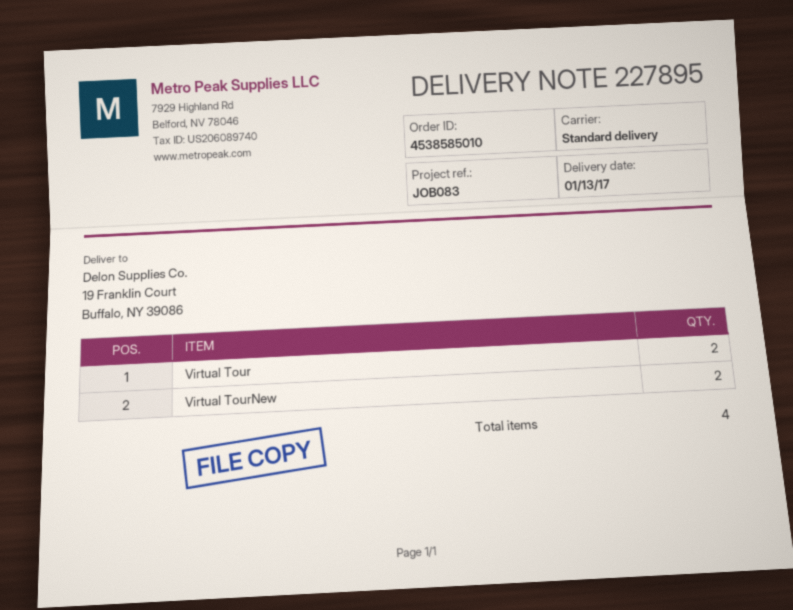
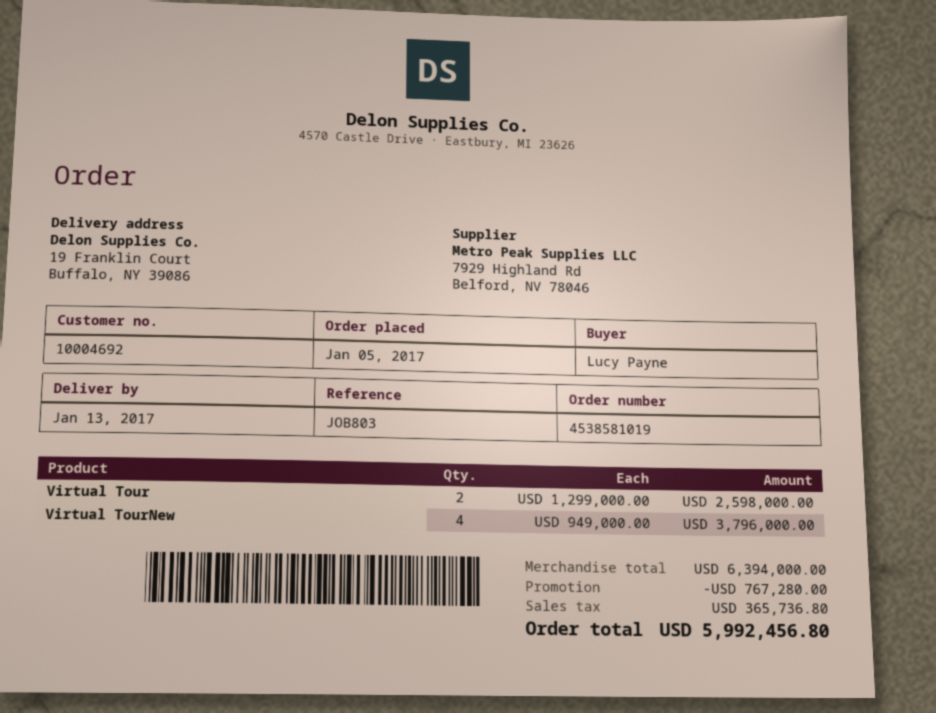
order number: 4538585010 -> 4538581019
reference: JOB083 -> JOB803
Virtual TourNew: 2 -> 4

